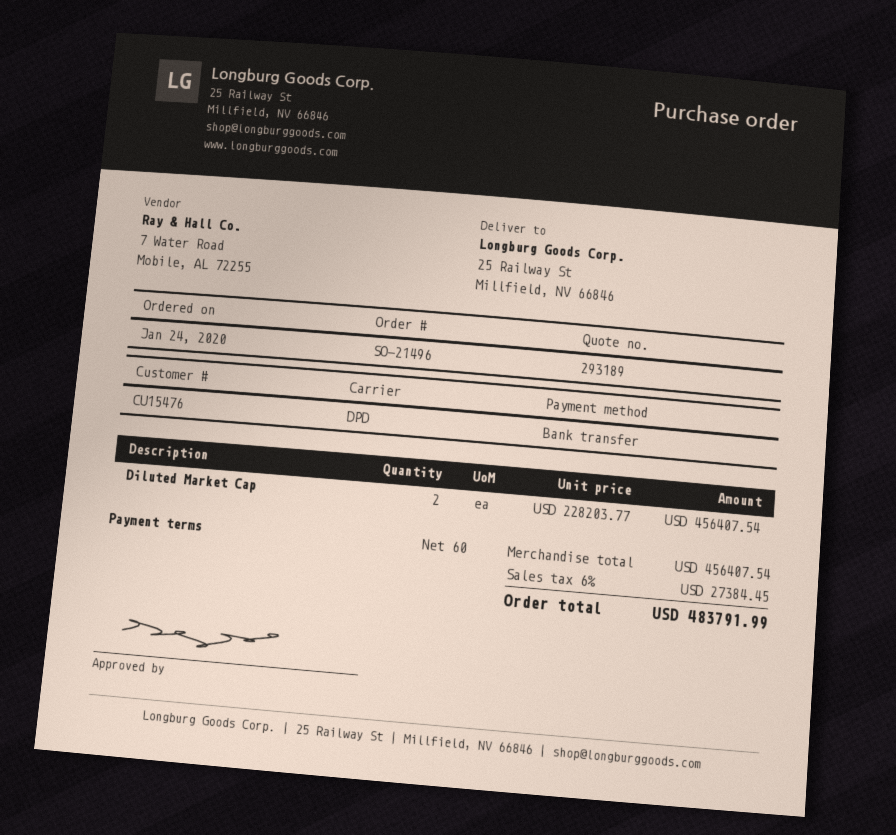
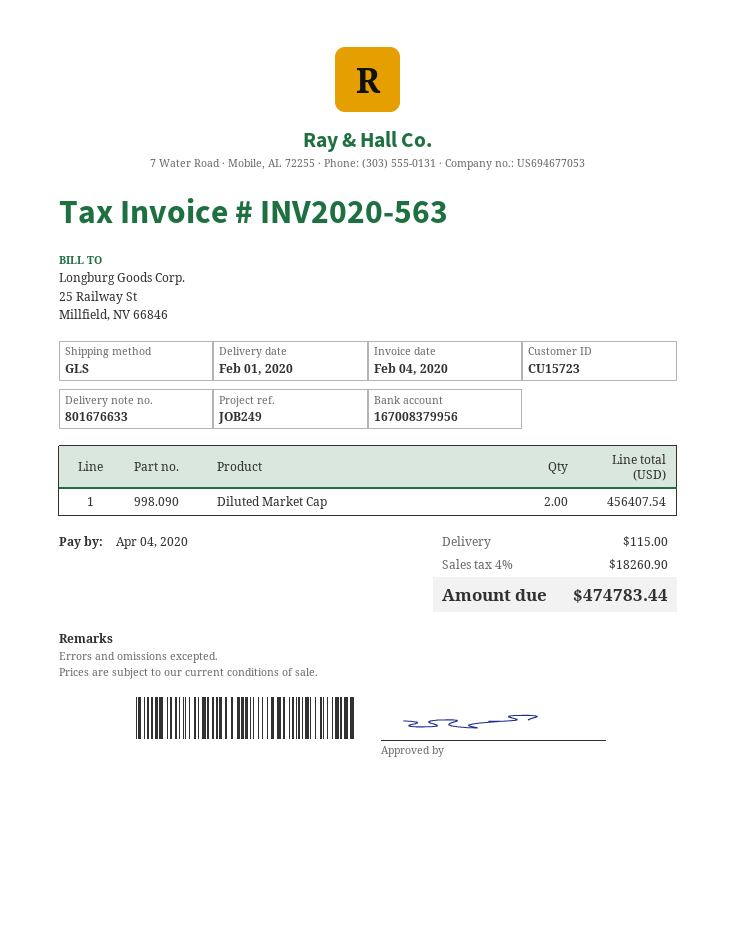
customer number: CU15476 -> CU15723
shipping method: DPD -> GLS
shipping: none -> 115.00
tax: 6% = 27384.45 -> 4% = 18260.90
total: 483791.99 -> 474783.44

